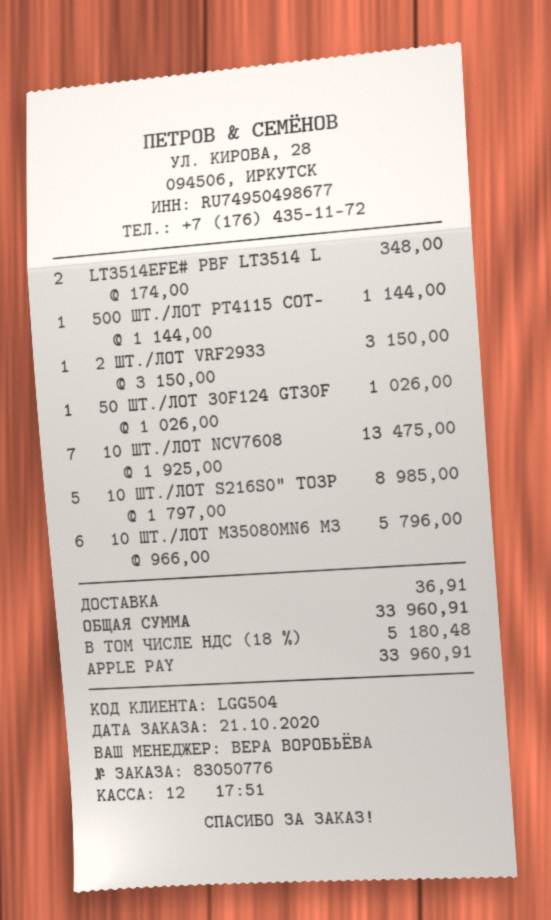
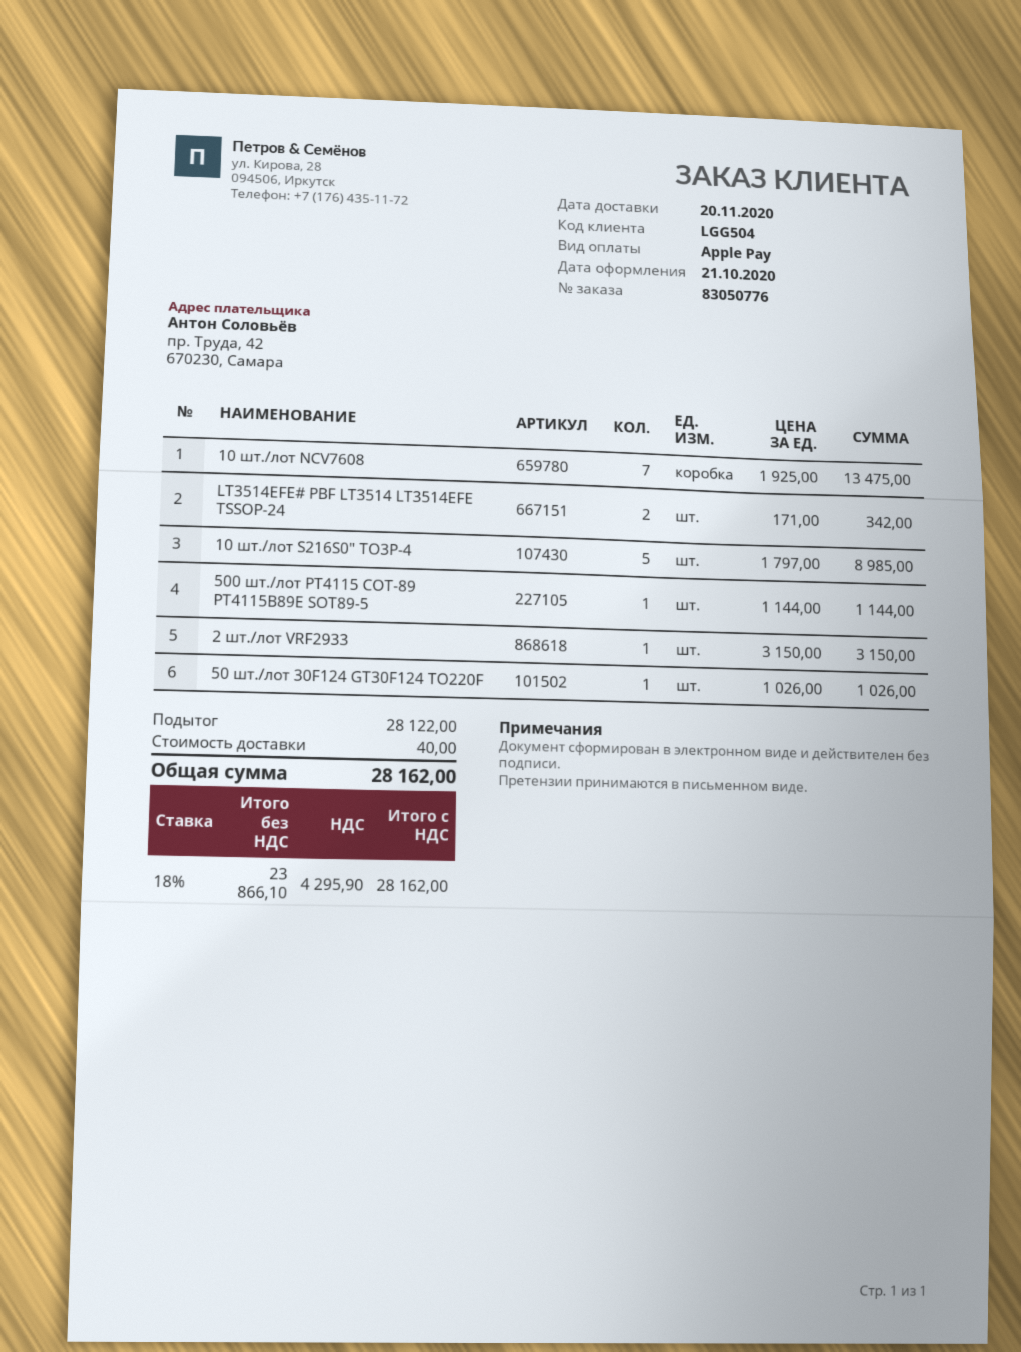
LT3514EFE# PBF LT3514 L: 2 x 174.00 = 348.00 -> 2 x 171.00 = 342.00
10 ШТ./ЛОТ M35080MN6 M3: 6 x 966.00 = 5796.00 -> none
shipping: 36.91 -> 40.00
tax: 18% = 5180.48 -> 18% = 4295.90
total: 33960.91 -> 28162.00

